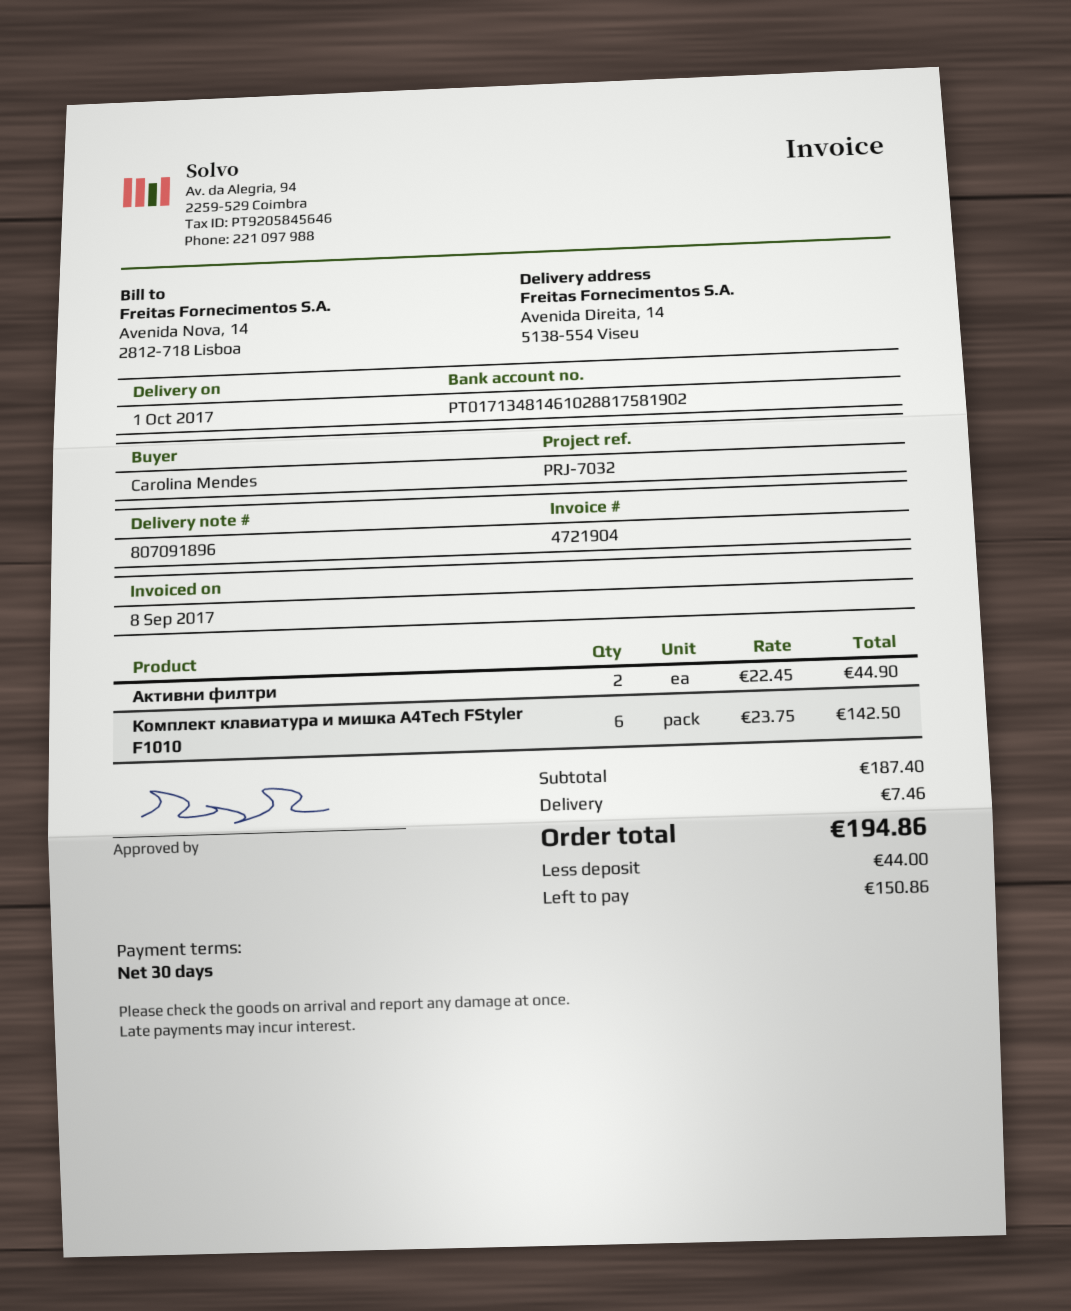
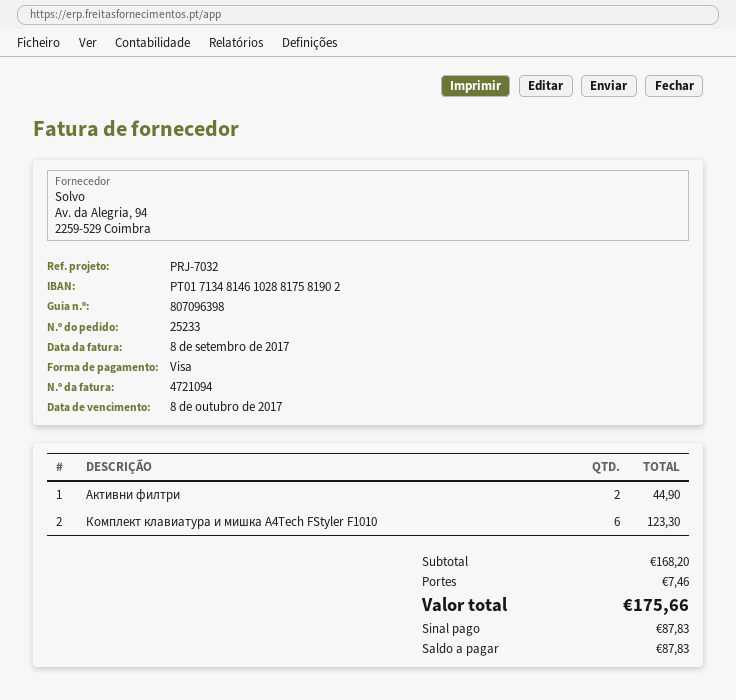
delivery note number: 807091896 -> 807096398
invoice number: 4721904 -> 4721094
Комплект клавиатура и мишка A4Tech FStyler F1010: 6 for 142.50 -> 6 for 123.30
subtotal: 187.40 -> 168.20
total: 194.86 -> 175.66
deposit: 44.00 -> 87.83
balance: 150.86 -> 87.83

